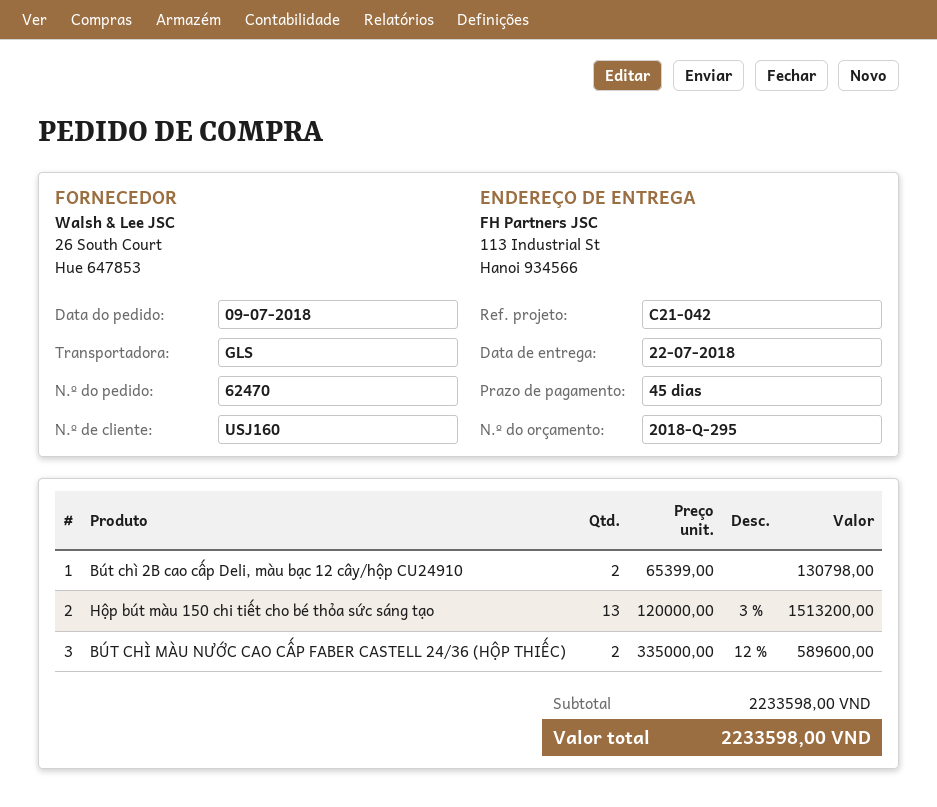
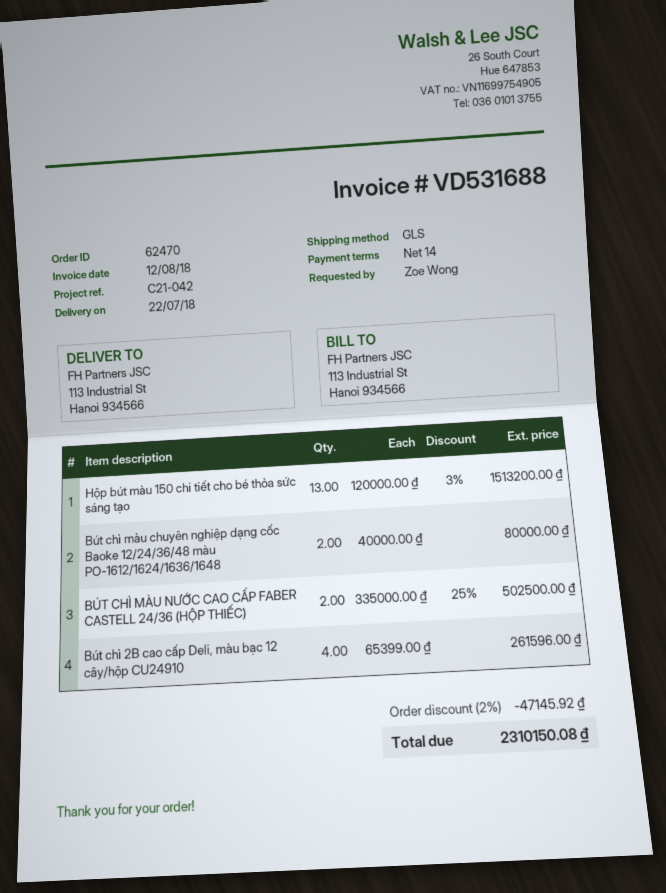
payment terms: 45 days -> 14 days
Bút chì 2B cao cấp Deli, màu bạc 12 cây/hộp CU24910: 2 x 65399.00 = 130798.00 -> 4 x 65399.00 = 261596.00
BÚT CHÌ MÀU NƯỚC CAO CẤP FABER CASTELL 24/36 (HỘP THIẾC): 2 x 335000.00 - 12% = 589600.00 -> 2 x 335000.00 - 25% = 502500.00
Bút chì màu chuyên nghiệp dạng cốc Baoke 12/24/36/48 màu PO-1612/1624/1636/1648: none -> 2 x 40000.00 = 80000.00
discount: none -> 2% = 47145.92
total: 2233598.00 -> 2310150.08

